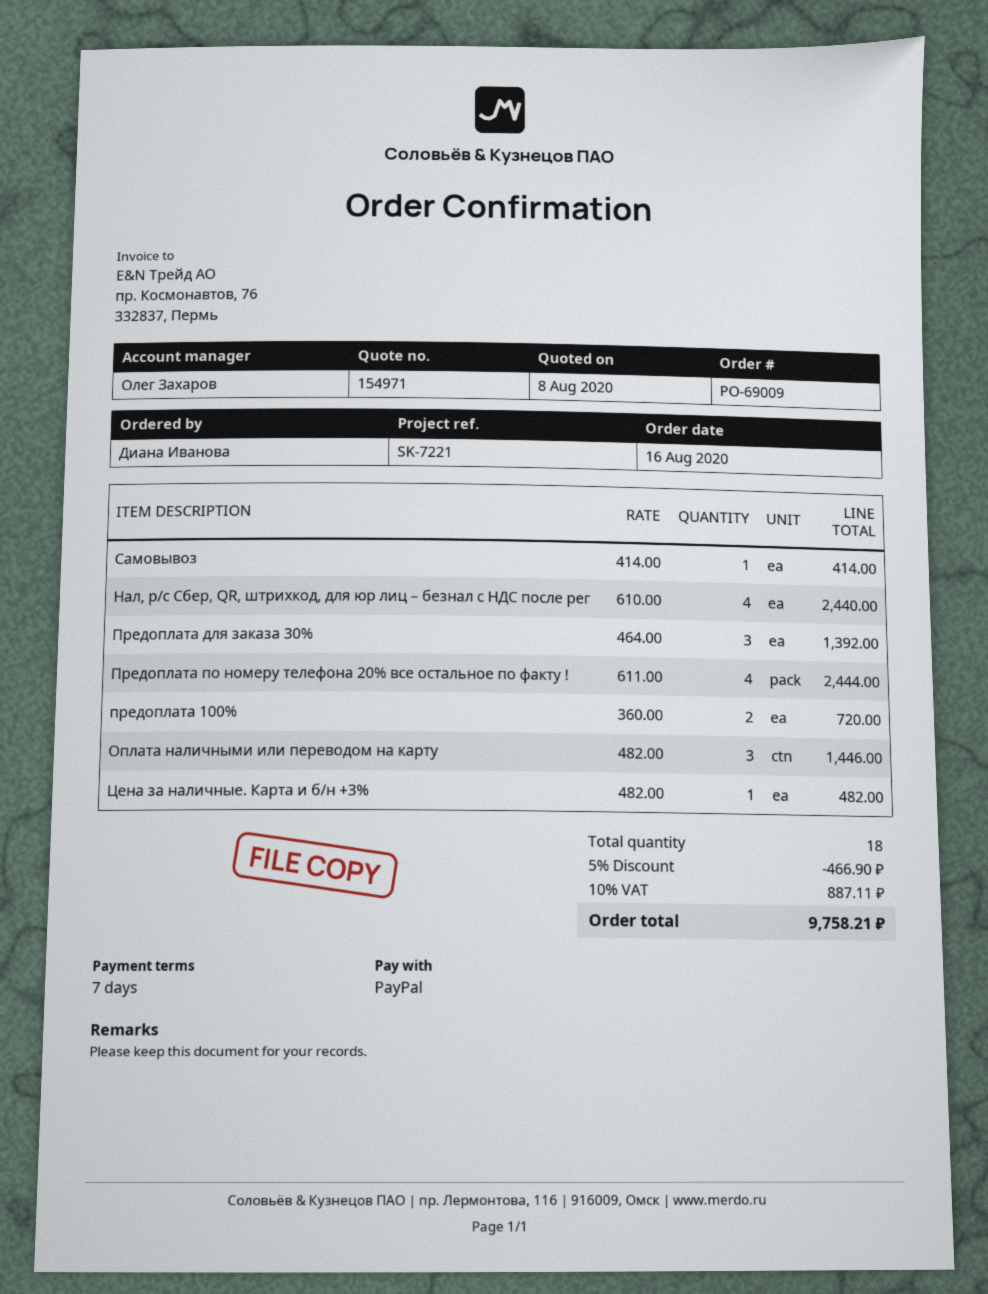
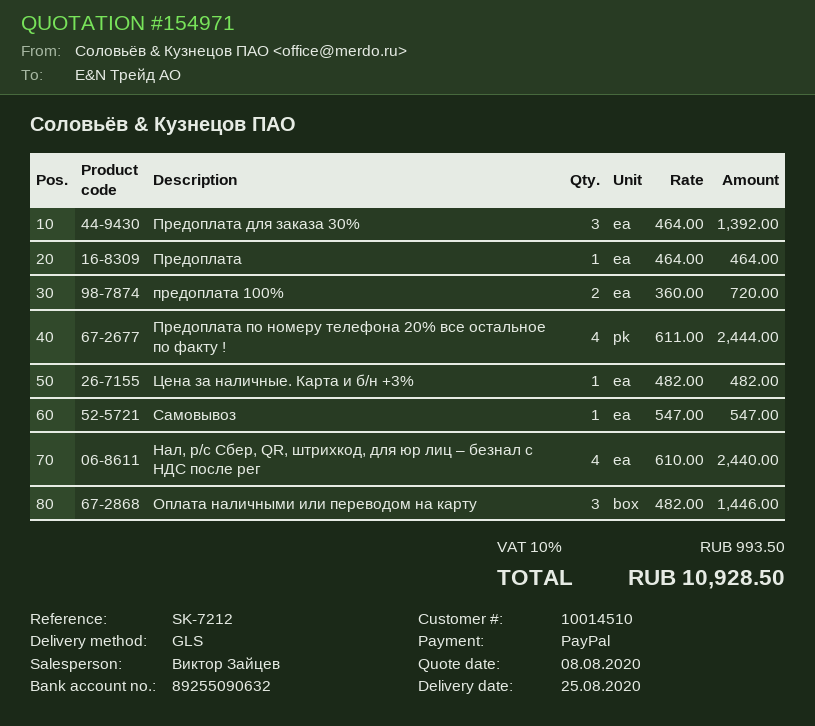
reference: SK-7221 -> SK-7212
sales rep: Олег Захаров -> Виктор Зайцев
Самовывоз: 1 x 414.00 = 414.00 -> 1 x 547.00 = 547.00
Предоплата: none -> 1 x 464.00 = 464.00
discount: 5% = 466.90 -> none
tax: 10% = 887.11 -> 10% = 993.50
total: 9758.21 -> 10928.50

